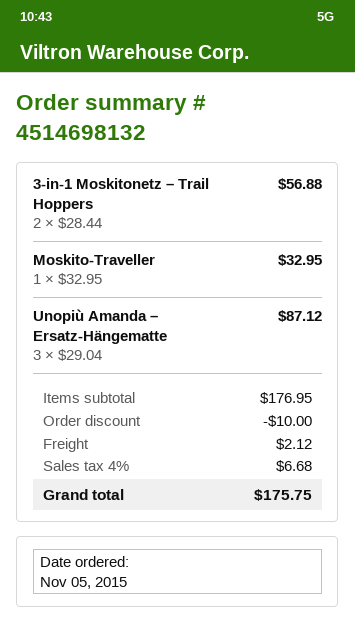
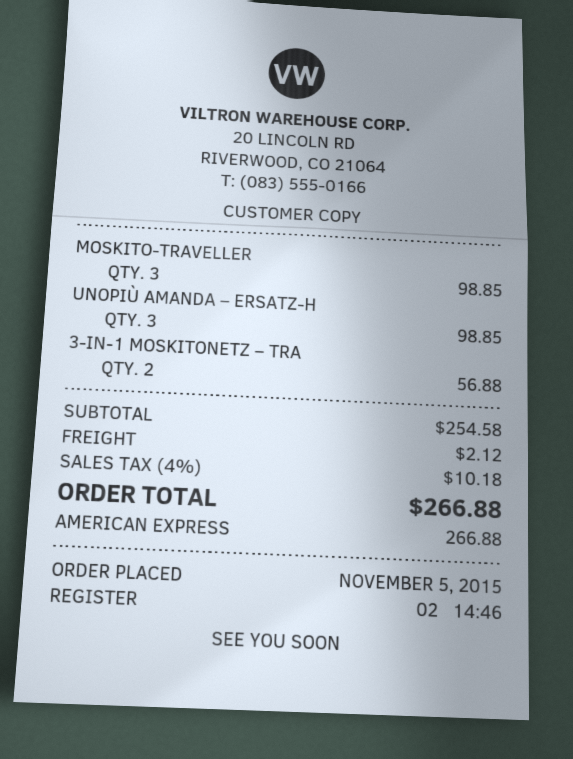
Moskito-Traveller: 1 for 32.95 -> 3 for 98.85
Unopiù Amanda – Ersatz-Hängematte: 3 for 87.12 -> 3 for 98.85
subtotal: 176.95 -> 254.58
discount: 10.00 -> none
tax: 4% = 6.68 -> 4% = 10.18
total: 175.75 -> 266.88

